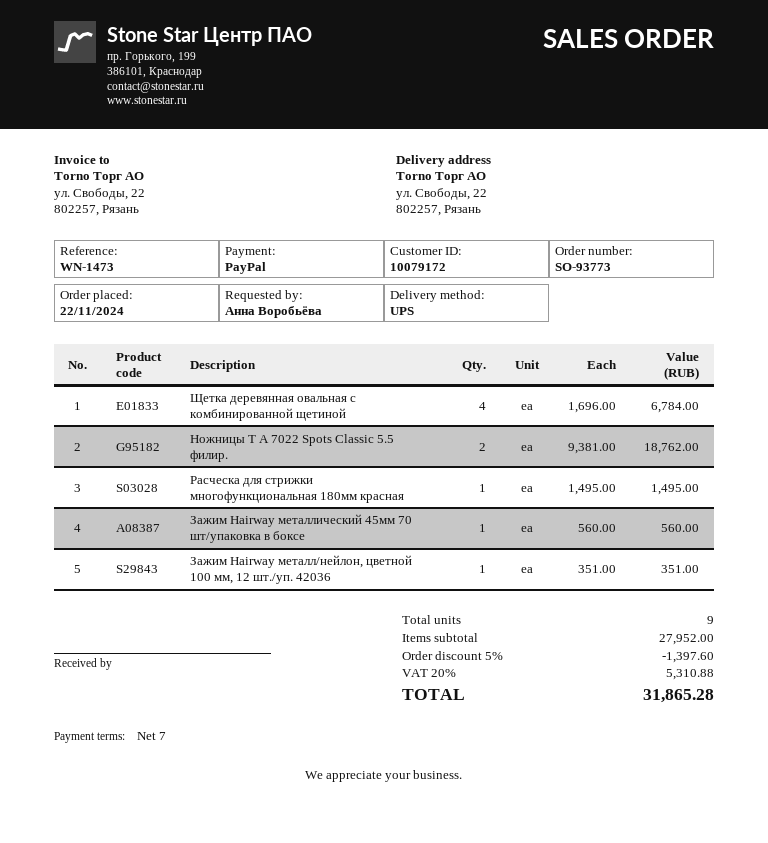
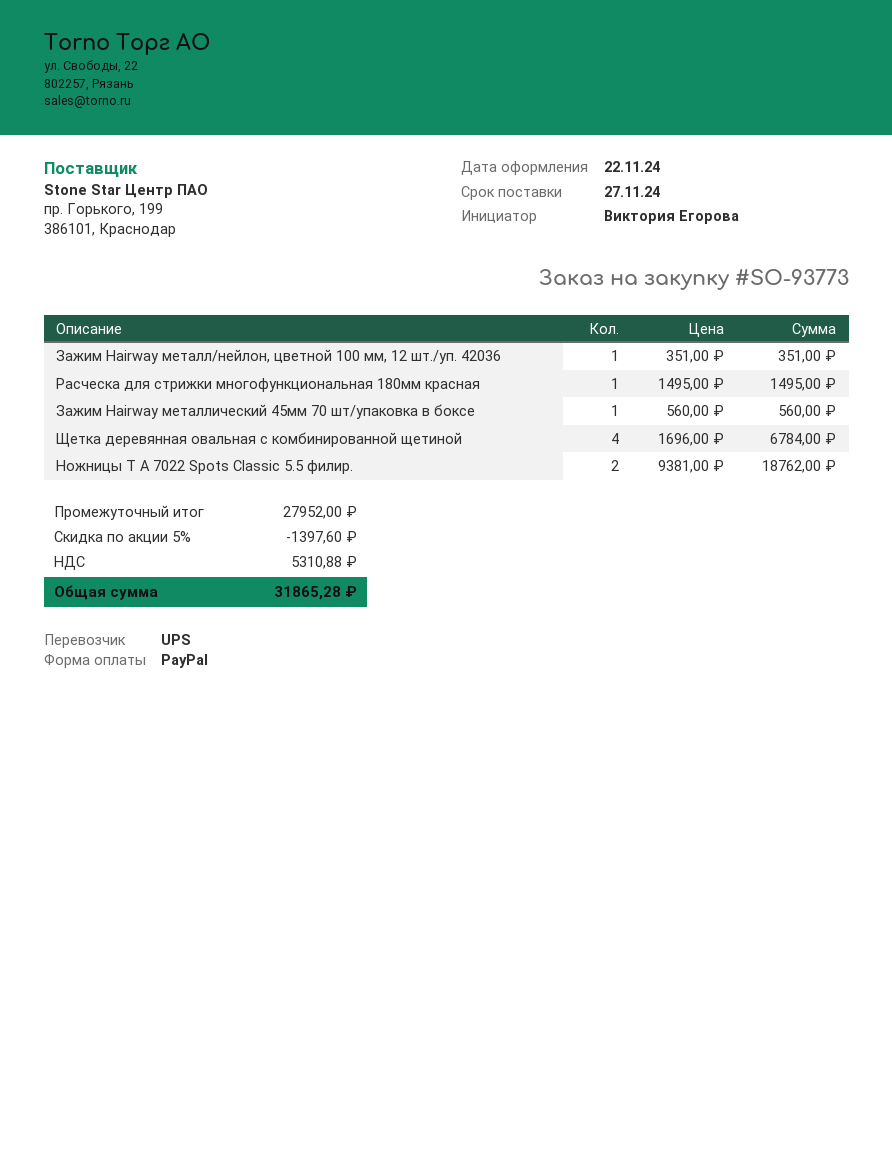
ordered by: Анна Воробьёва -> Виктория Егорова

